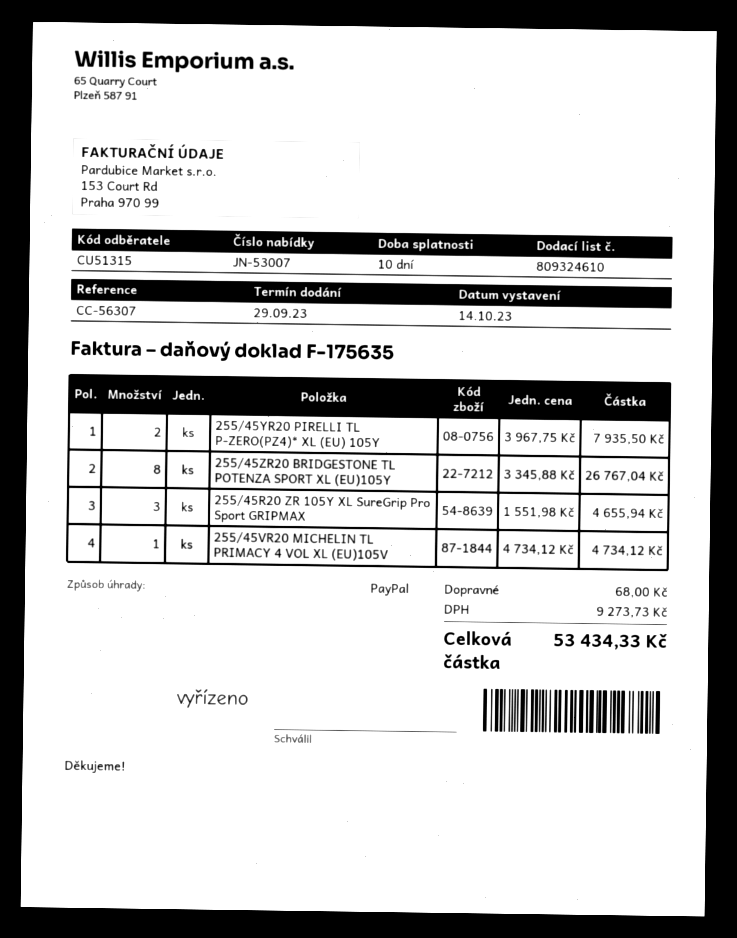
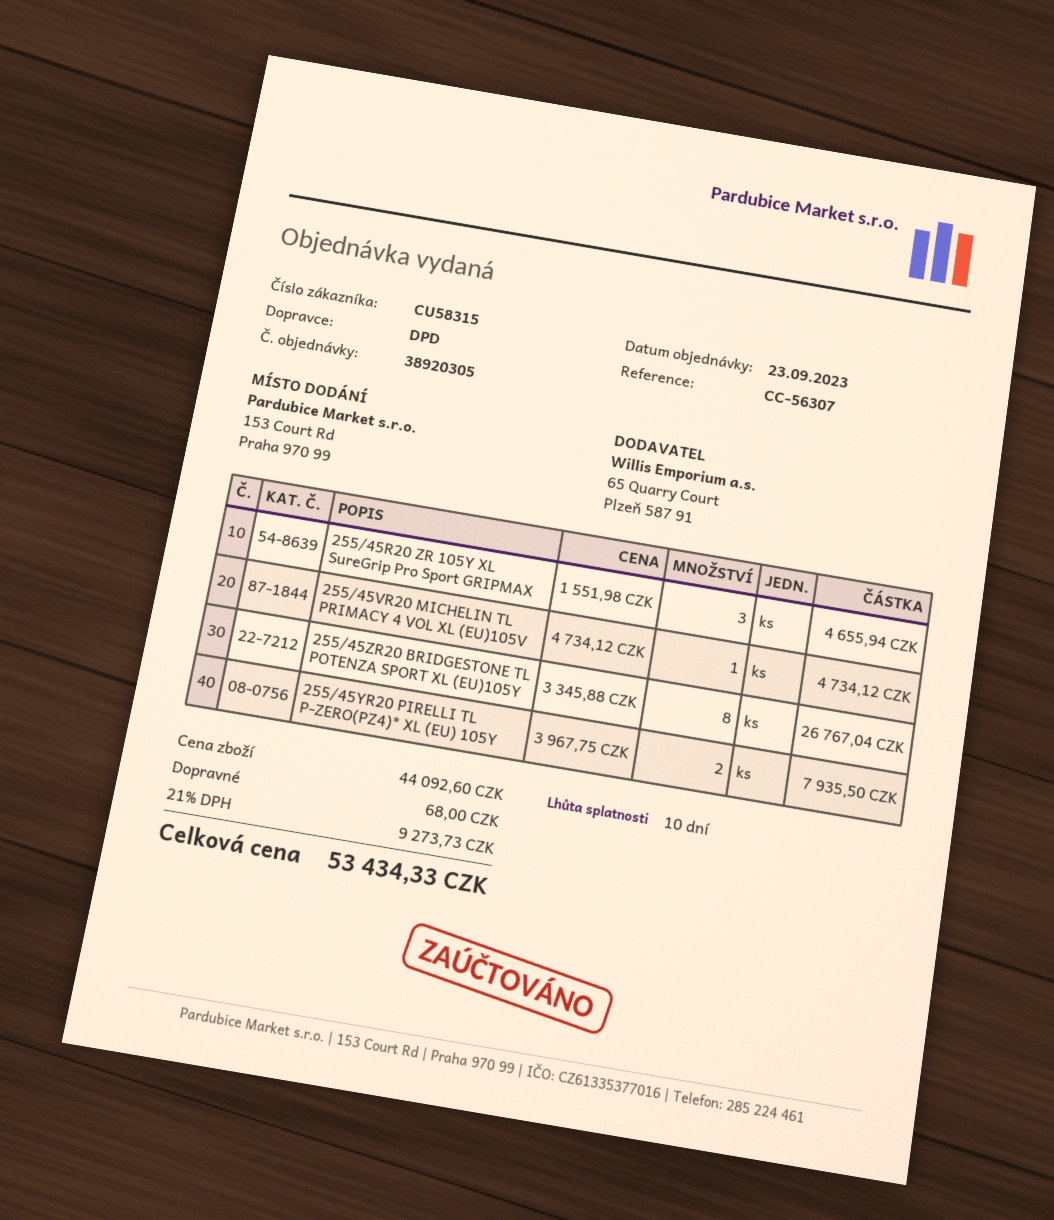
customer number: CU51315 -> CU58315

